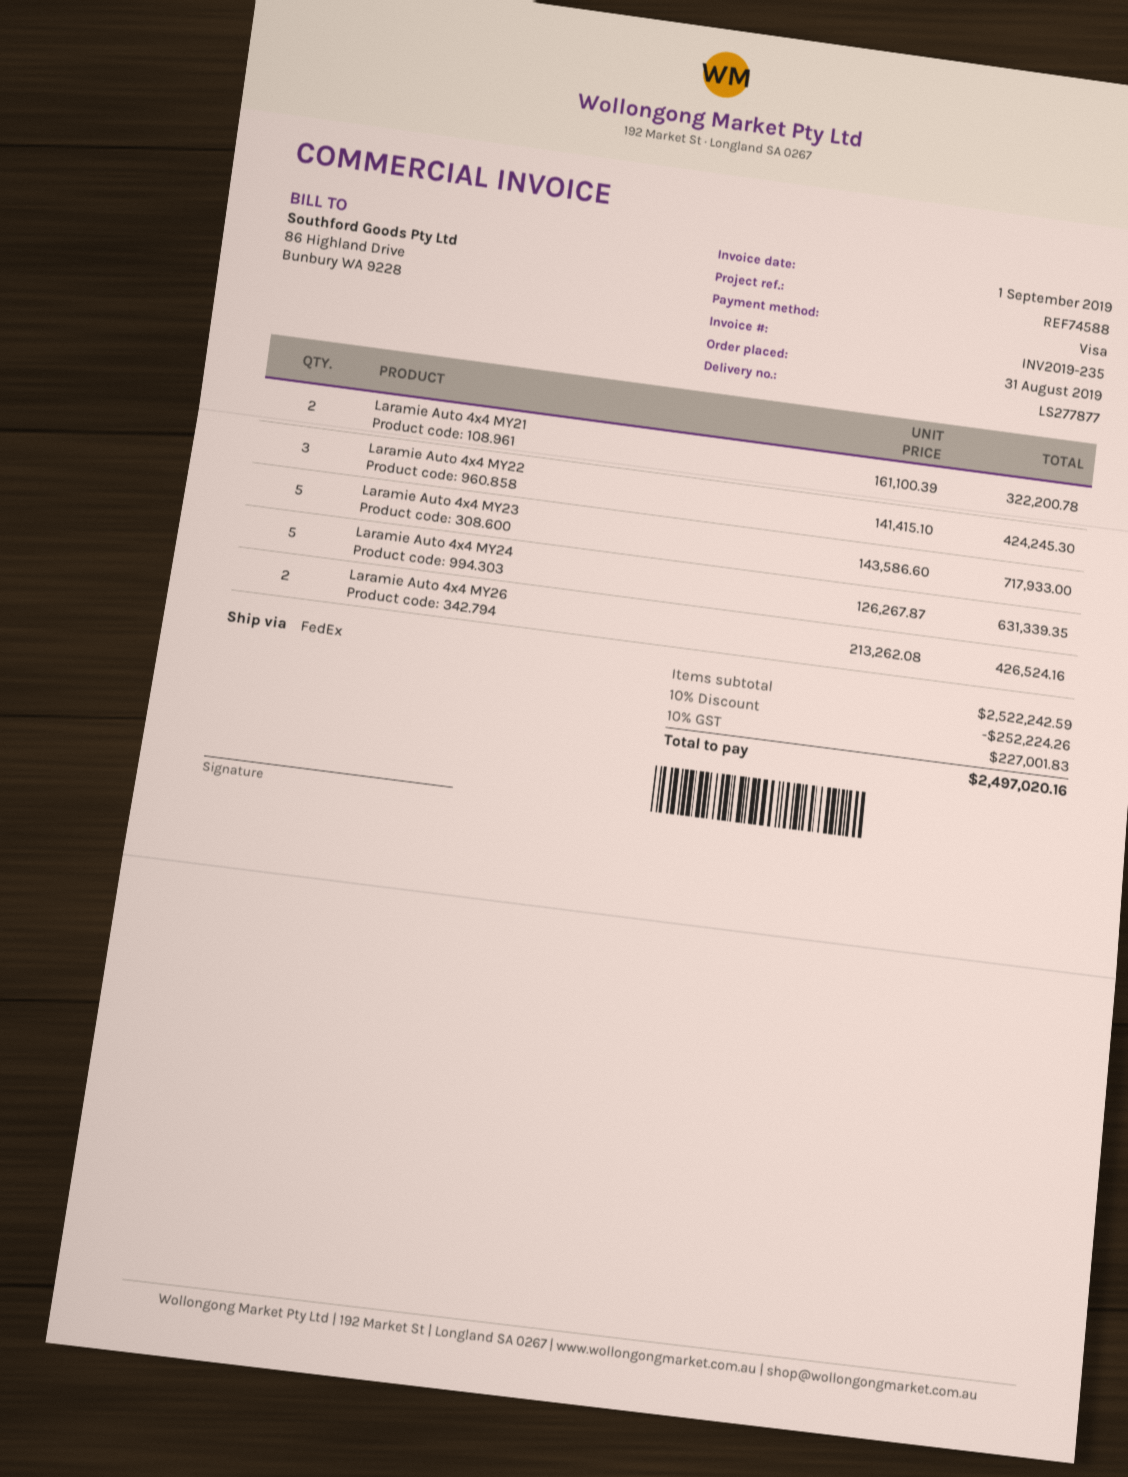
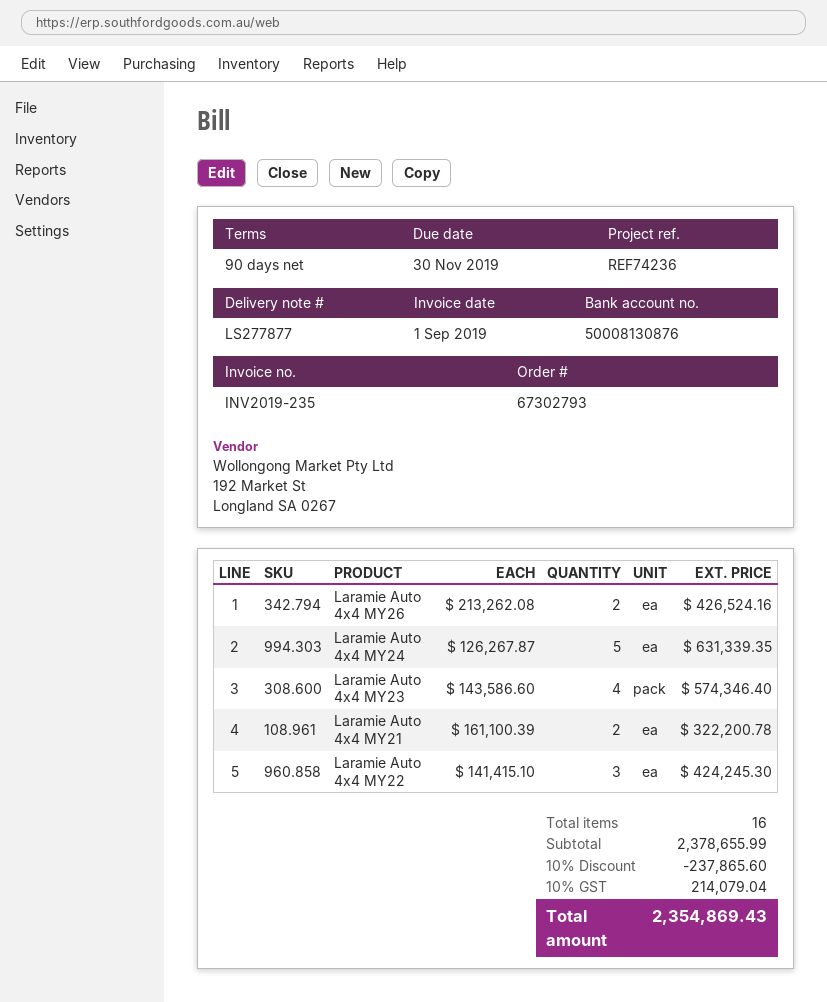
reference: REF74588 -> REF74236
Laramie Auto 4x4 MY23: 5 x 143586.60 = 717933.00 -> 4 x 143586.60 = 574346.40
subtotal: 2522242.59 -> 2378655.99
discount: 10% = 252224.26 -> 10% = 237865.60
tax: 10% = 227001.83 -> 10% = 214079.04
total: 2497020.16 -> 2354869.43

